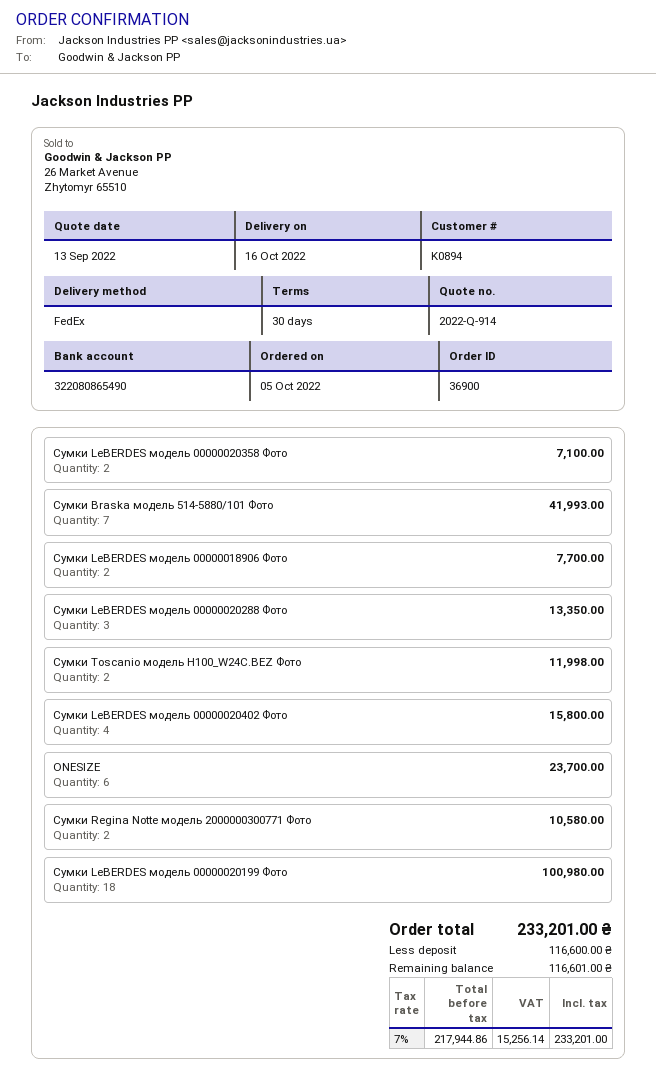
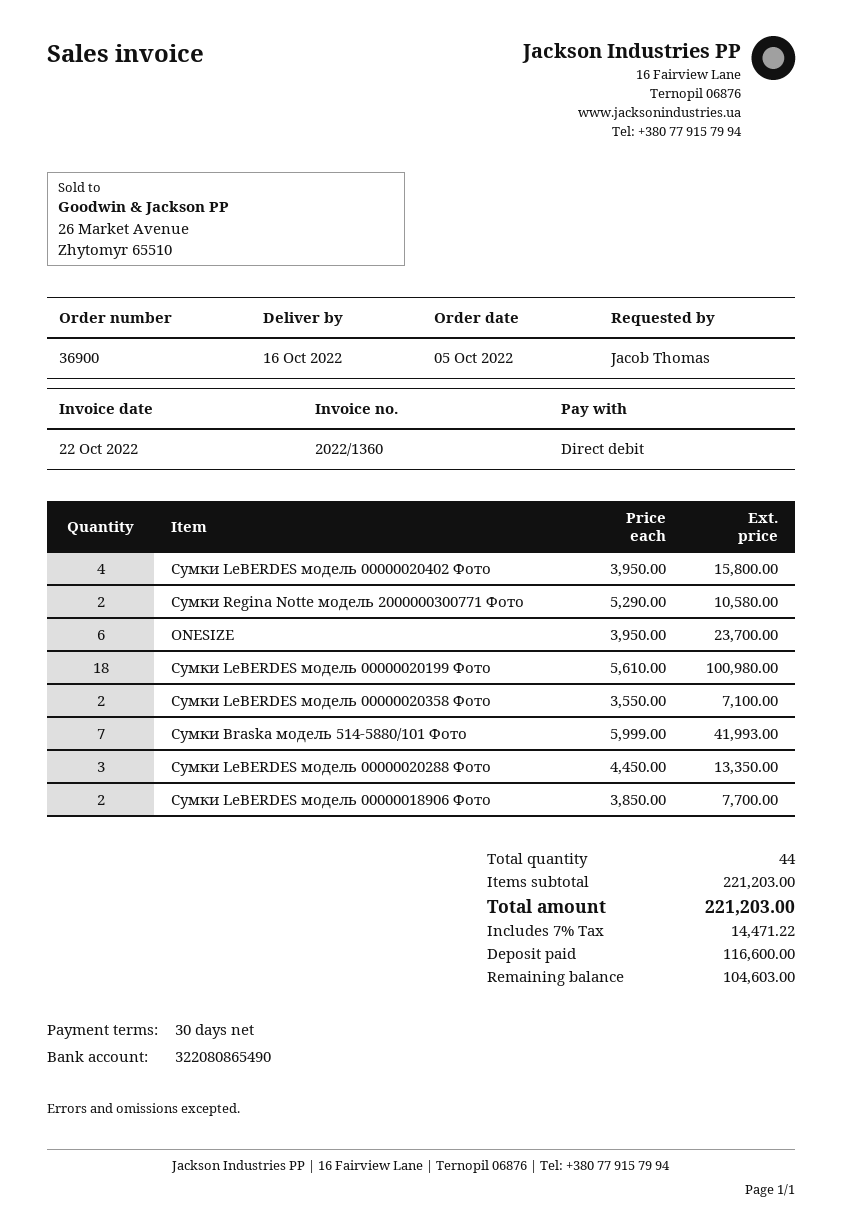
Сумки Toscanio модель H100_W24C.BEZ Фото: 2 for 11998.00 -> none
tax: 7% = 15256.14 -> 7% = 14471.22
total: 233201.00 -> 221203.00
balance: 116601.00 -> 104603.00

